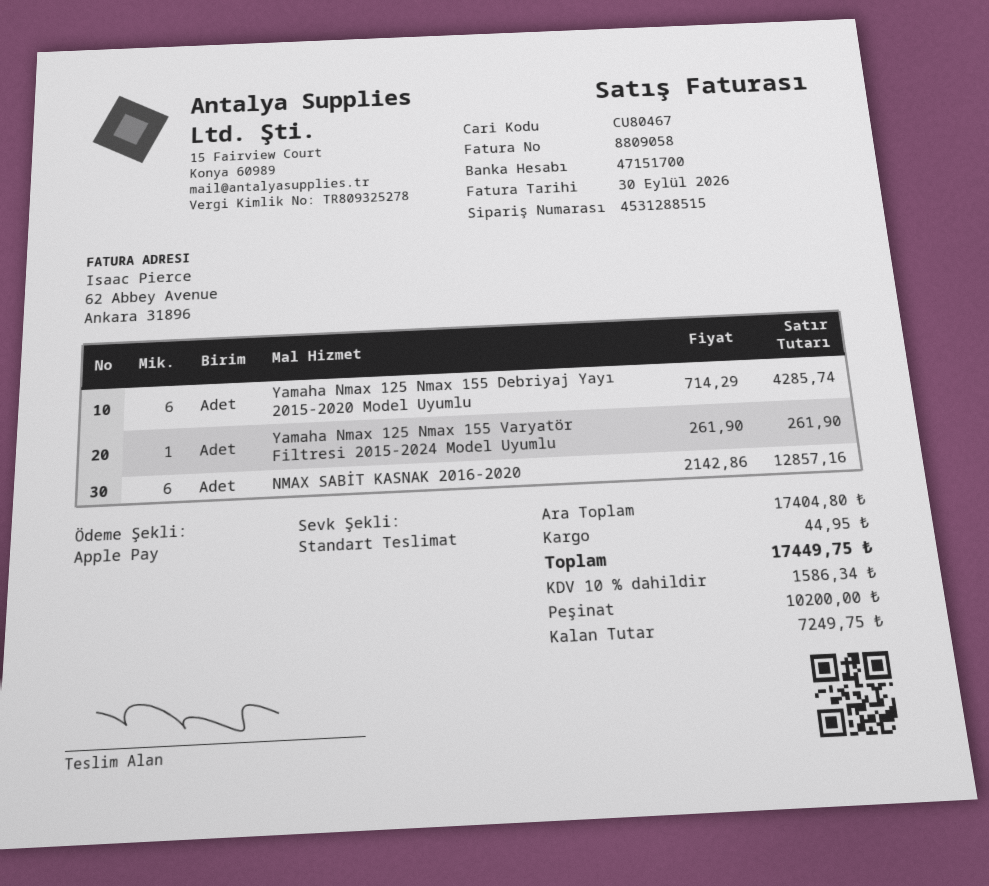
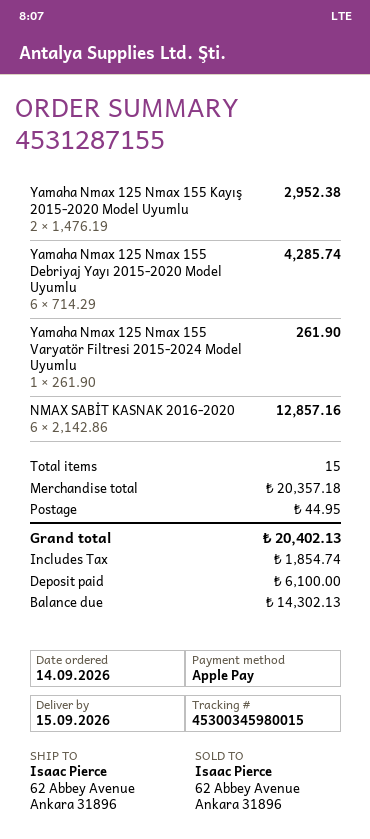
order number: 4531288515 -> 4531287155
Yamaha Nmax 125 Nmax 155 Kayış 2015-2020 Model Uyumlu: none -> 2 x 1476.19 = 2952.38
subtotal: 17404.80 -> 20357.18
tax: 1586.34 -> 1854.74
total: 17449.75 -> 20402.13
deposit: 10200.00 -> 6100.00
balance: 7249.75 -> 14302.13

